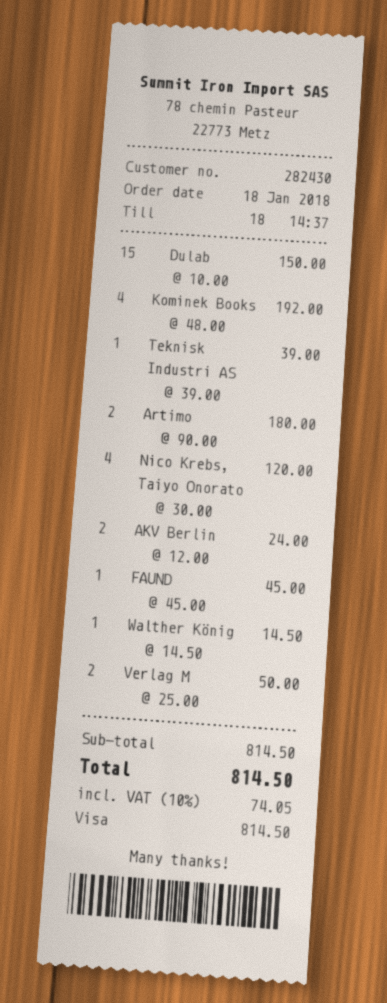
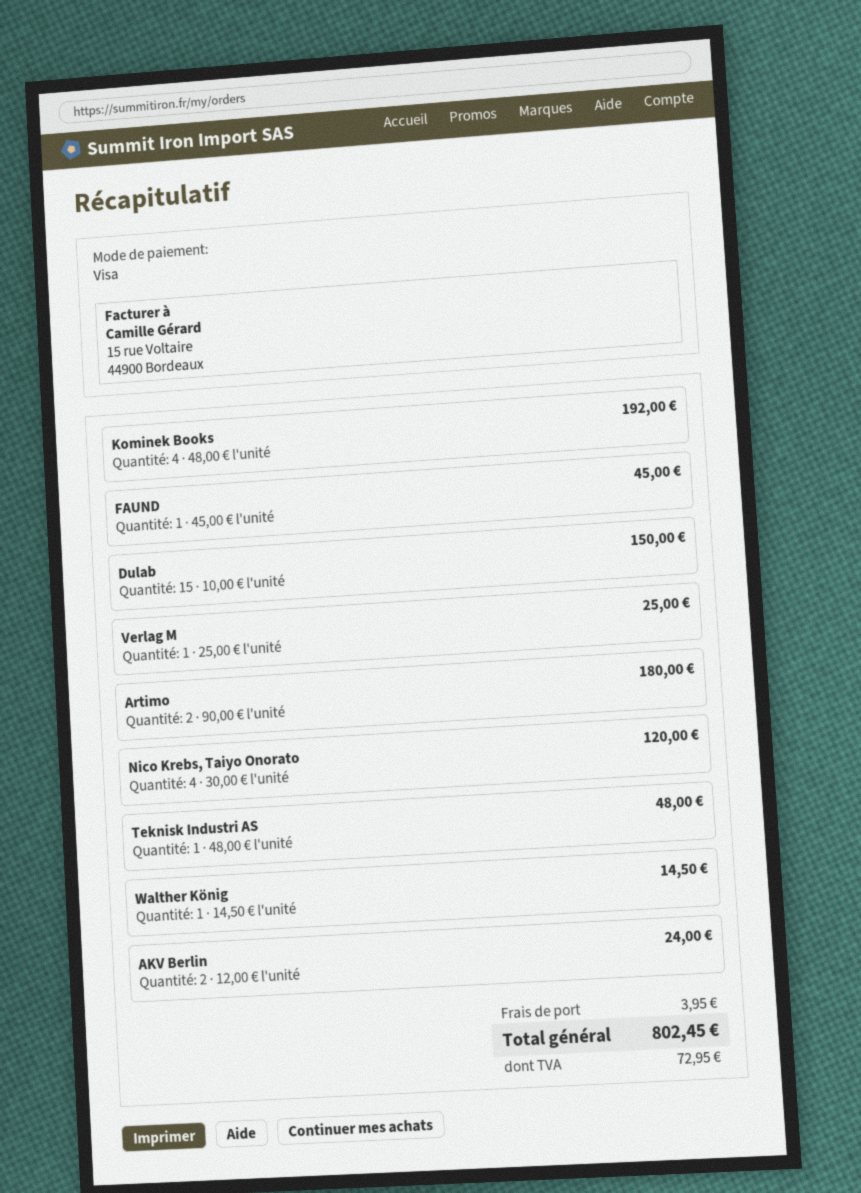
Teknisk Industri AS: 1 x 39.00 = 39.00 -> 1 x 48.00 = 48.00
Verlag M: 2 x 25.00 = 50.00 -> 1 x 25.00 = 25.00
shipping: none -> 3.95
tax: 74.05 -> 72.95
total: 814.50 -> 802.45

